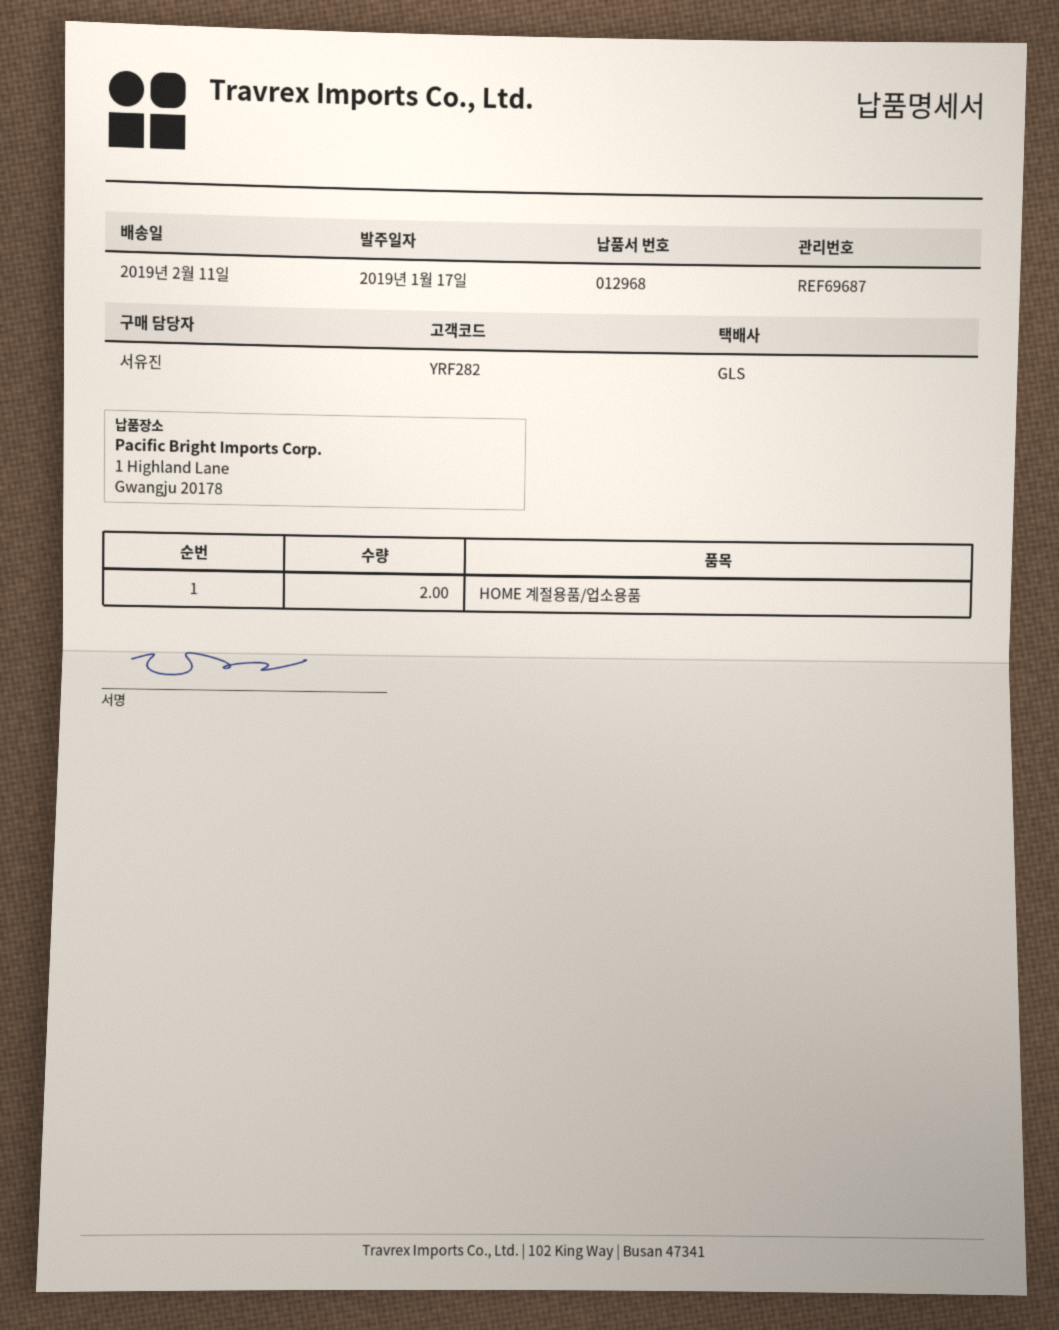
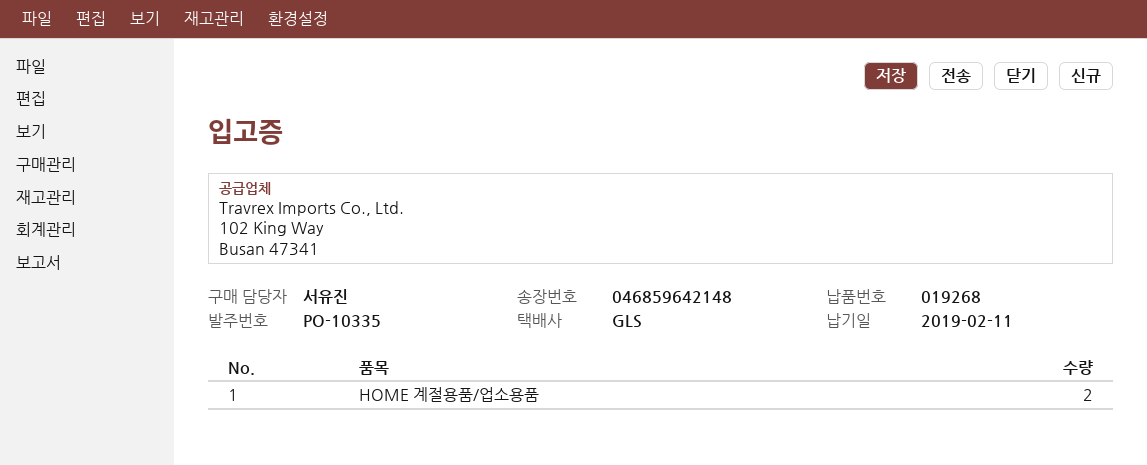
delivery note number: 012968 -> 019268

